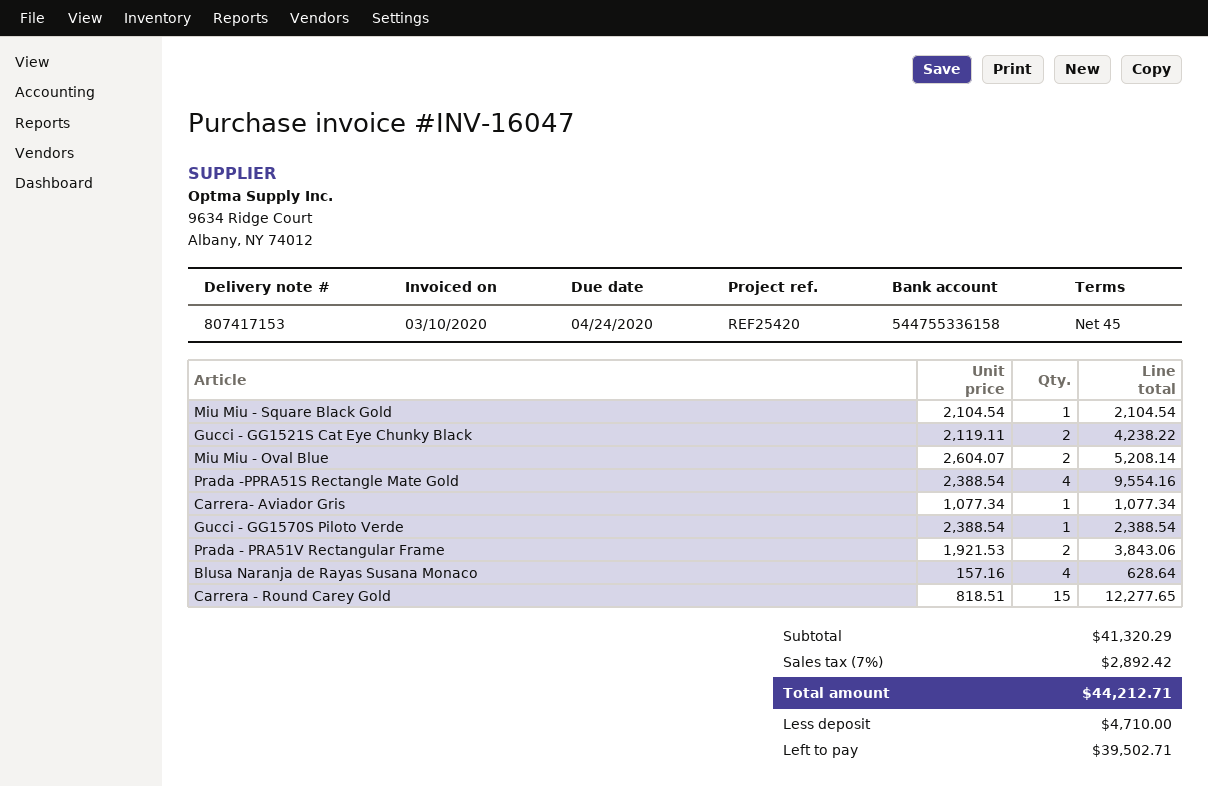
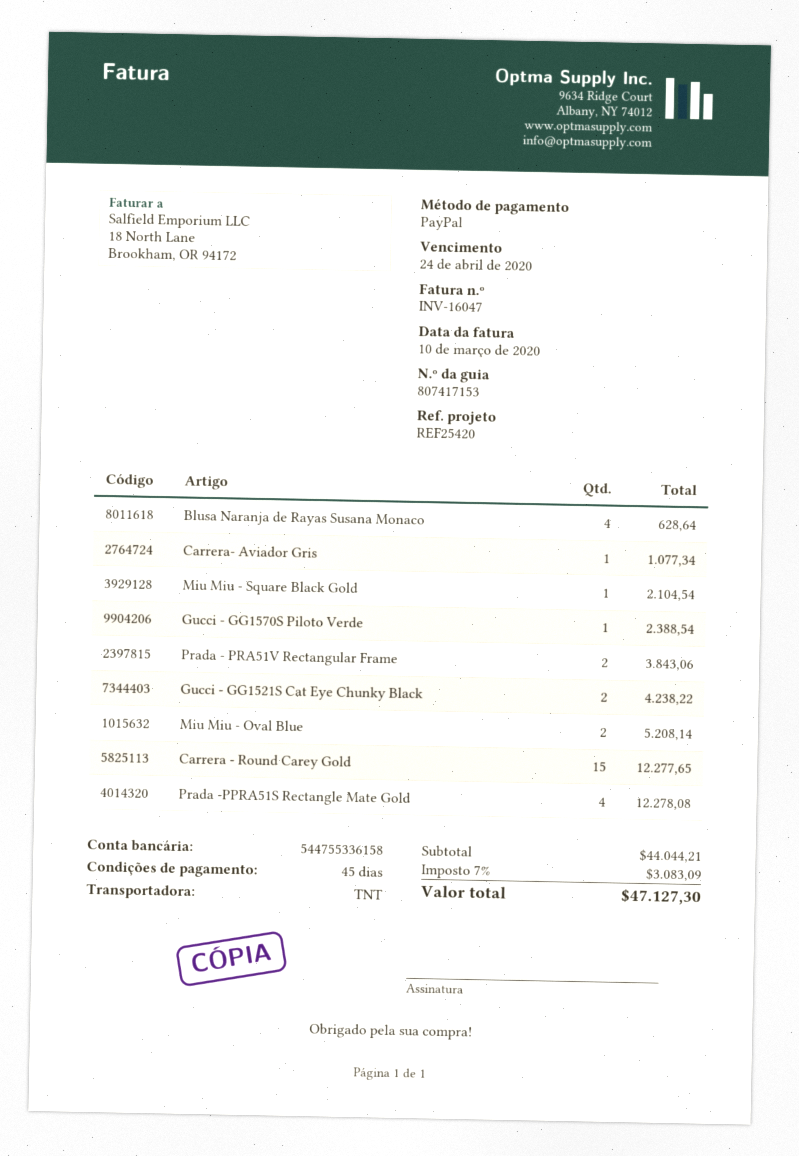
Prada -PPRA51S Rectangle Mate Gold: 4 for 9554.16 -> 4 for 12278.08
subtotal: 41320.29 -> 44044.21
tax: 7% = 2892.42 -> 7% = 3083.09
total: 44212.71 -> 47127.30

